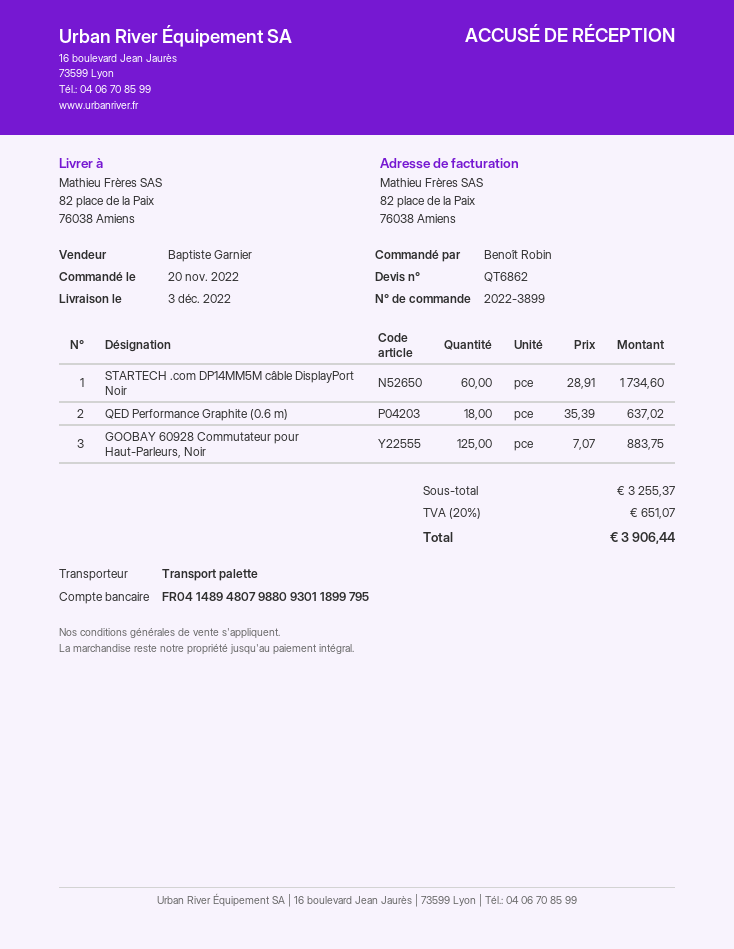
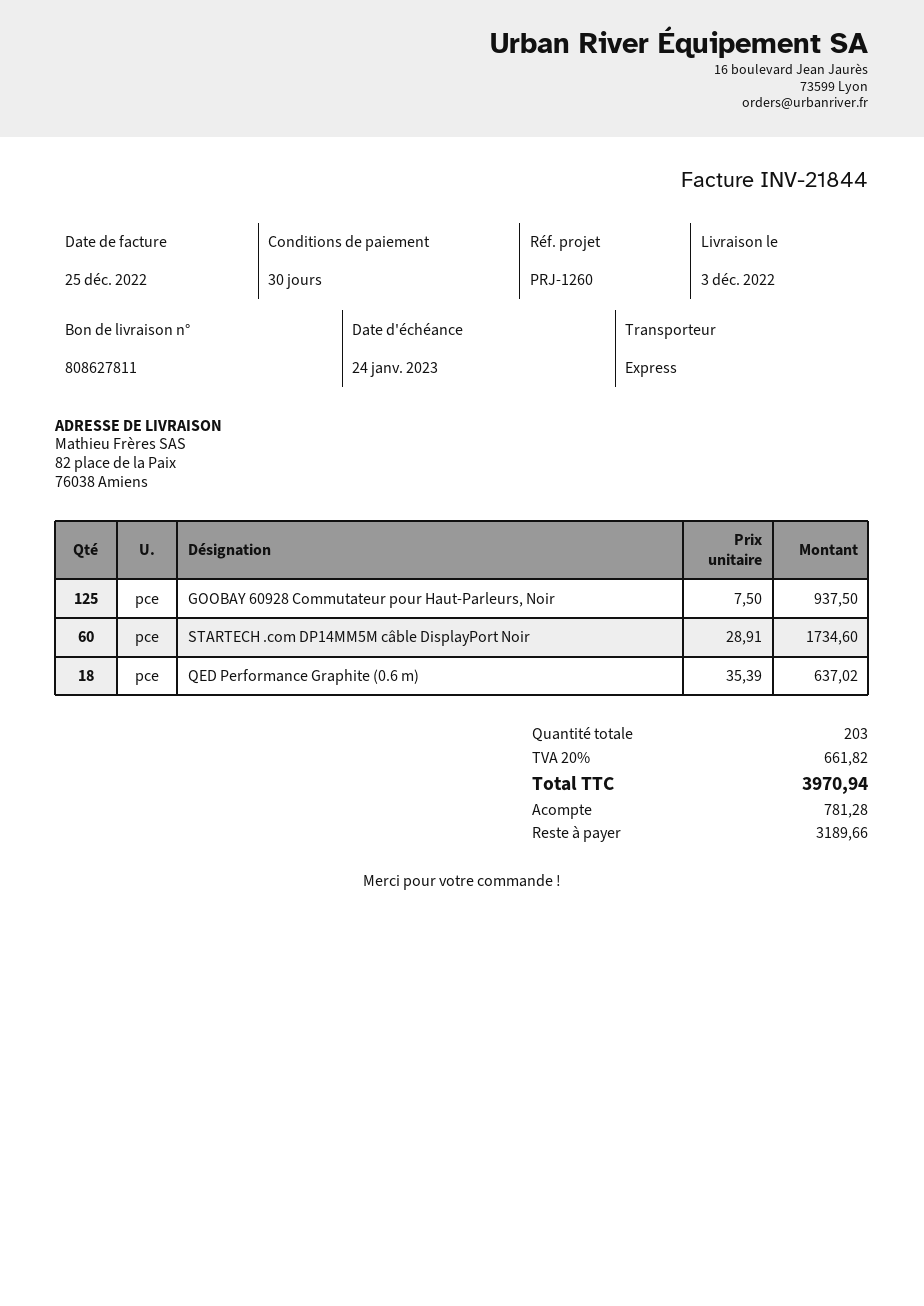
shipping method: pallet freight -> express
GOOBAY 60928 Commutateur pour Haut-Parleurs, Noir: 125 x 7.07 = 883.75 -> 125 x 7.50 = 937.50
tax: 20% = 651.07 -> 20% = 661.82
total: 3906.44 -> 3970.94

